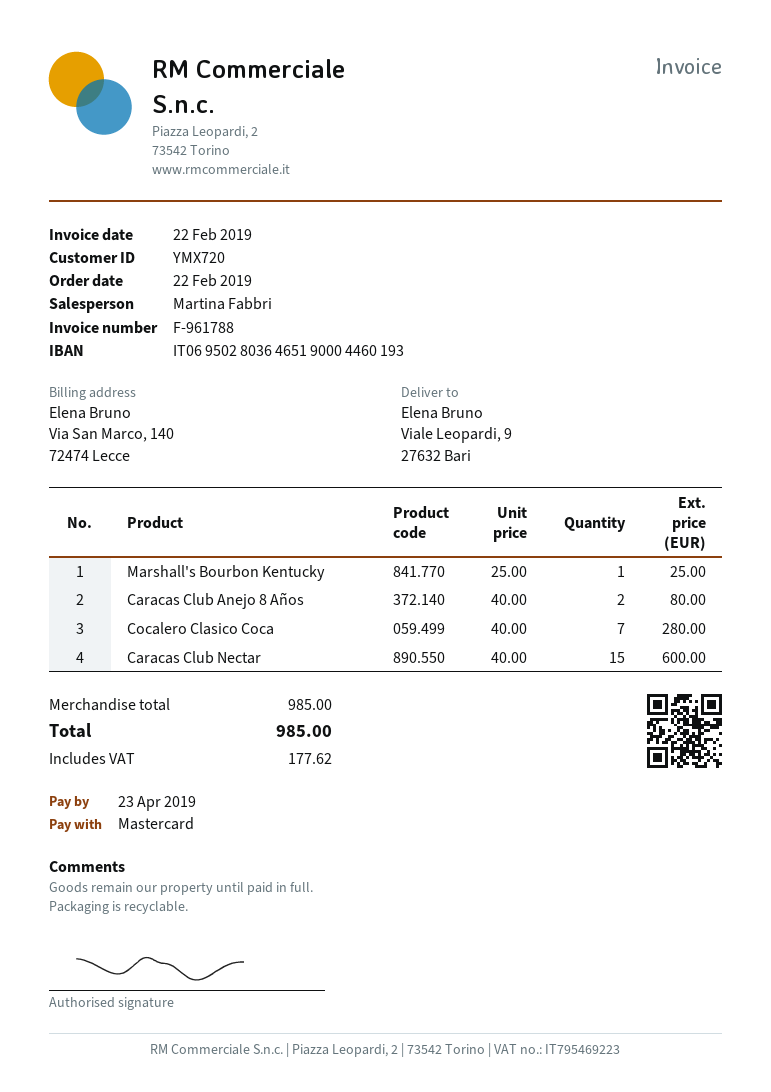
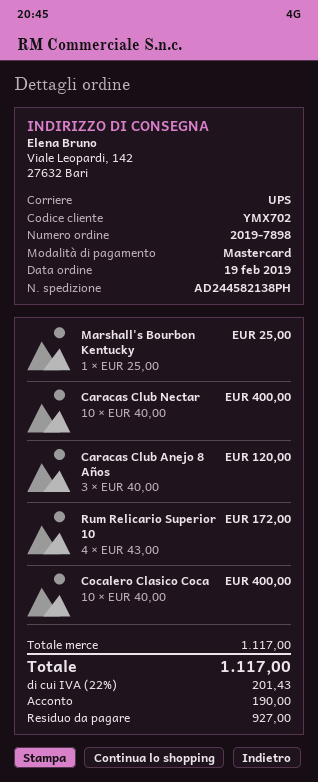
order date: 2019-02-22 -> 2019-02-19
customer number: YMX720 -> YMX702
ship to: Viale Leopardi, 9, 27632 Bari -> Viale Leopardi, 142, 27632 Bari
Caracas Club Anejo 8 Años: 2 x 40.00 = 80.00 -> 3 x 40.00 = 120.00
Cocalero Clasico Coca: 7 x 40.00 = 280.00 -> 10 x 40.00 = 400.00
Caracas Club Nectar: 15 x 40.00 = 600.00 -> 10 x 40.00 = 400.00
Rum Relicario Superior 10: none -> 4 x 43.00 = 172.00
subtotal: 985.00 -> 1117.00
tax: 177.62 -> 201.43
total: 985.00 -> 1117.00

